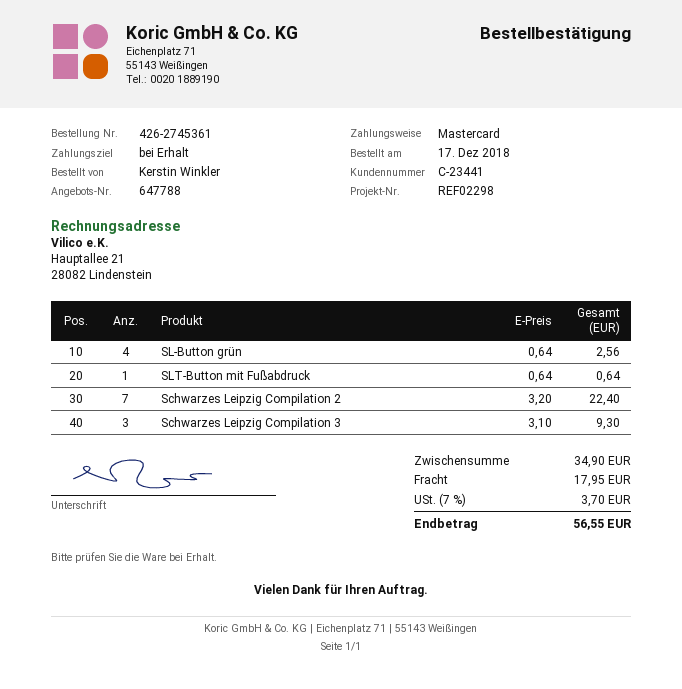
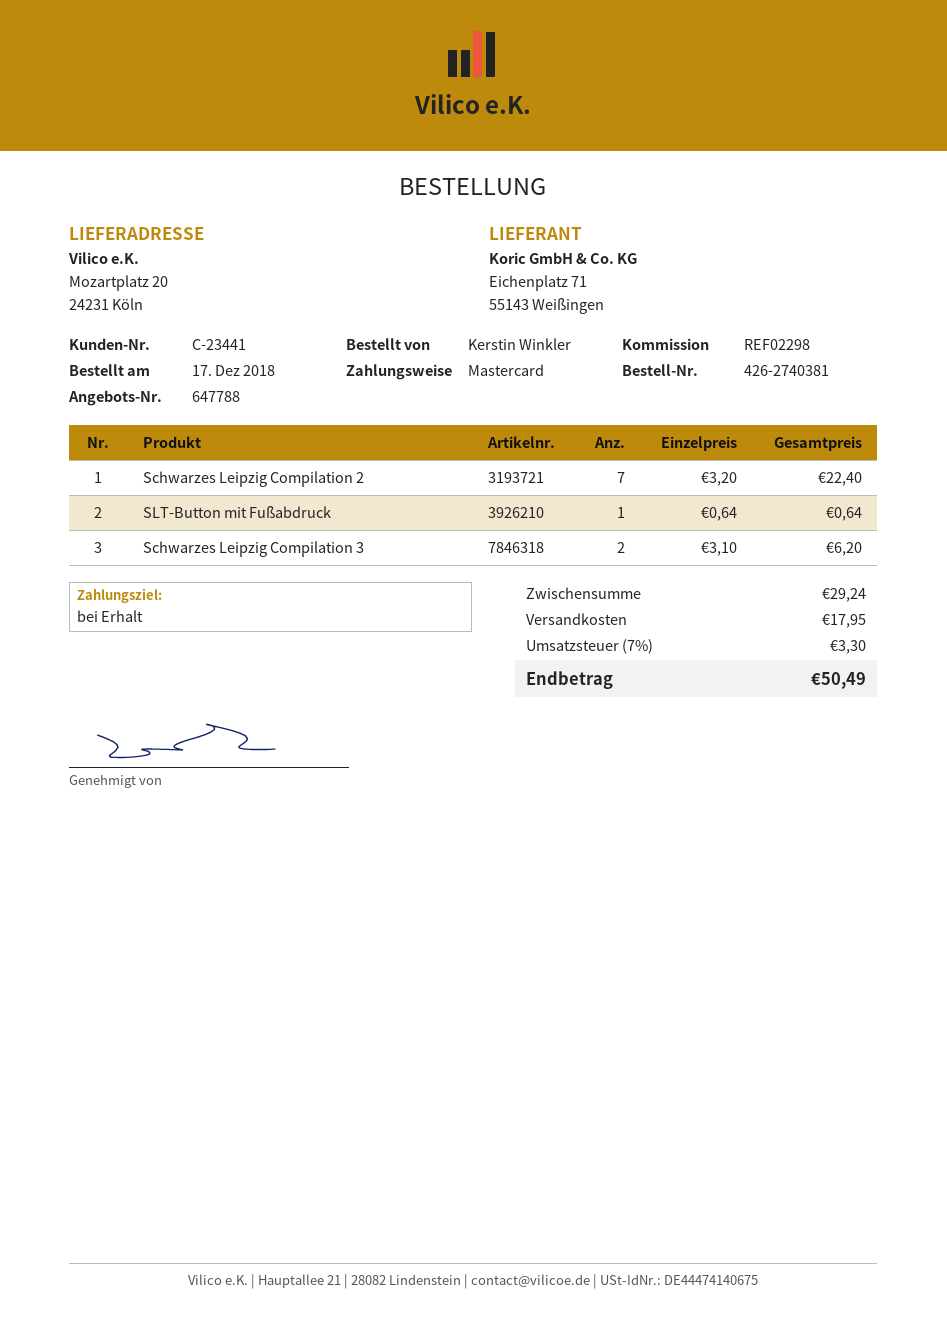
order number: 426-2745361 -> 426-2740381
SL-Button grün: 4 x 0.64 = 2.56 -> none
Schwarzes Leipzig Compilation 3: 3 x 3.10 = 9.30 -> 2 x 3.10 = 6.20
subtotal: 34.90 -> 29.24
tax: 7% = 3.70 -> 7% = 3.30
total: 56.55 -> 50.49

